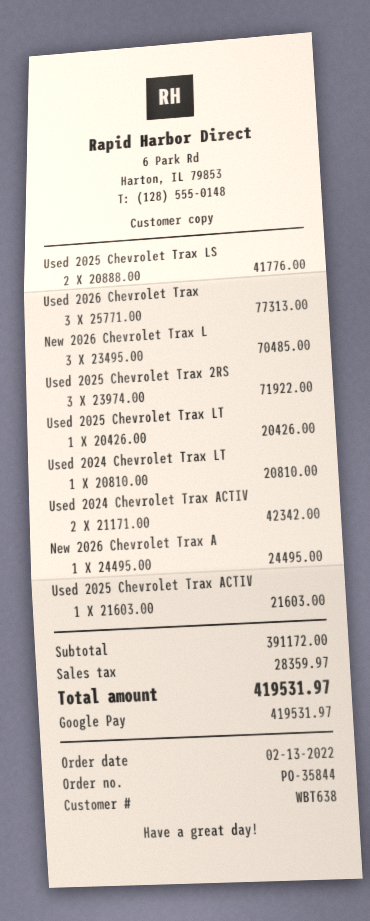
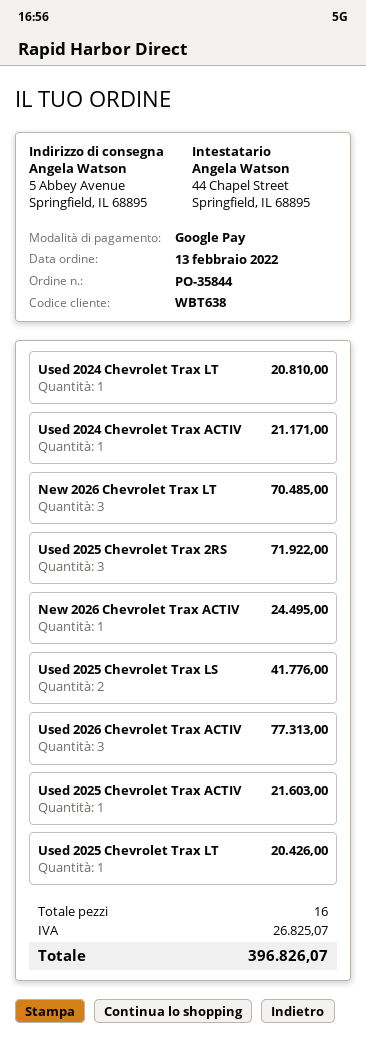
Used 2024 Chevrolet Trax ACTIV: 2 for 42342.00 -> 1 for 21171.00
tax: 28359.97 -> 26825.07
total: 419531.97 -> 396826.07

